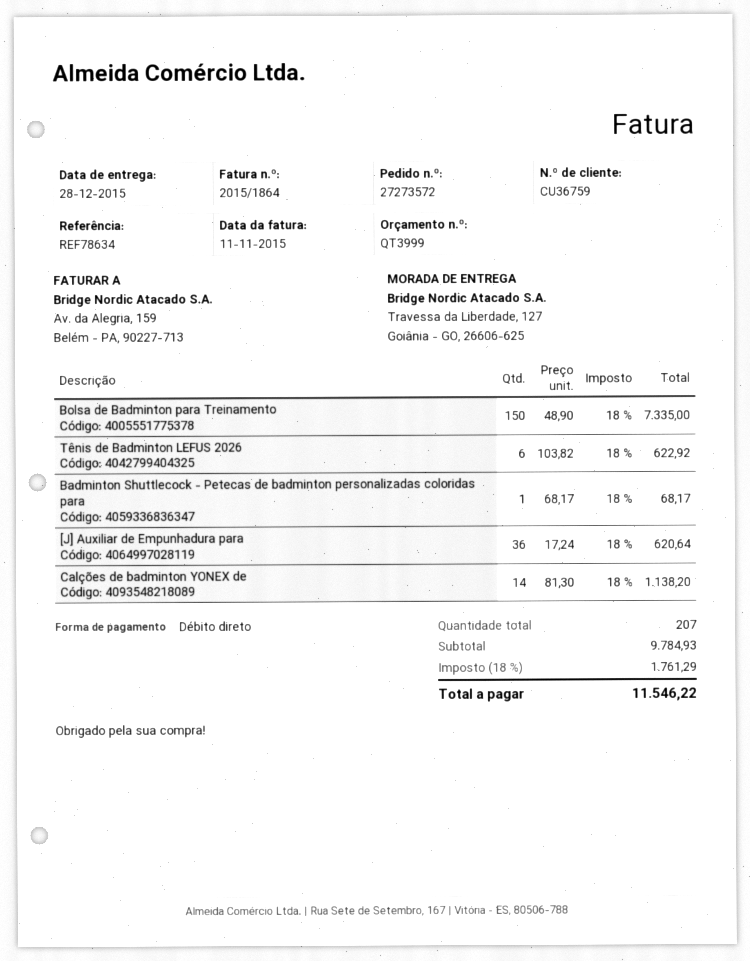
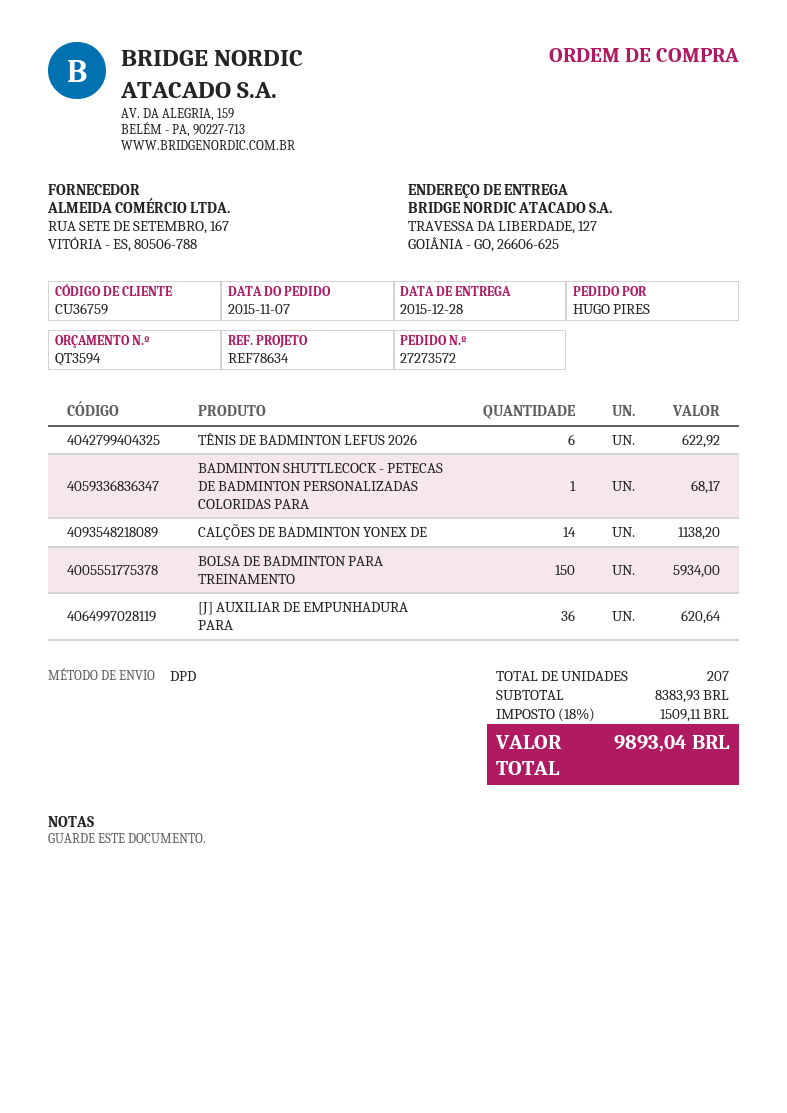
quote number: QT3999 -> QT3594
Bolsa de Badminton para Treinamento: 150 for 7335.00 -> 150 for 5934.00
subtotal: 9784.93 -> 8383.93
tax: 18% = 1761.29 -> 18% = 1509.11
total: 11546.22 -> 9893.04

